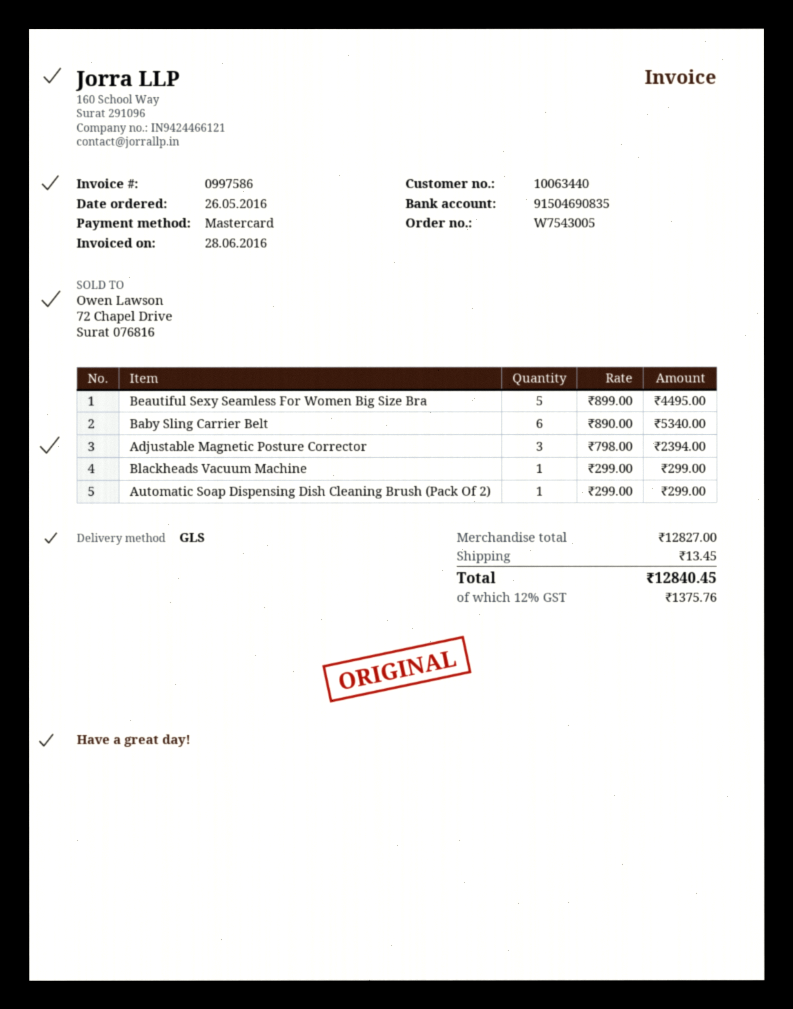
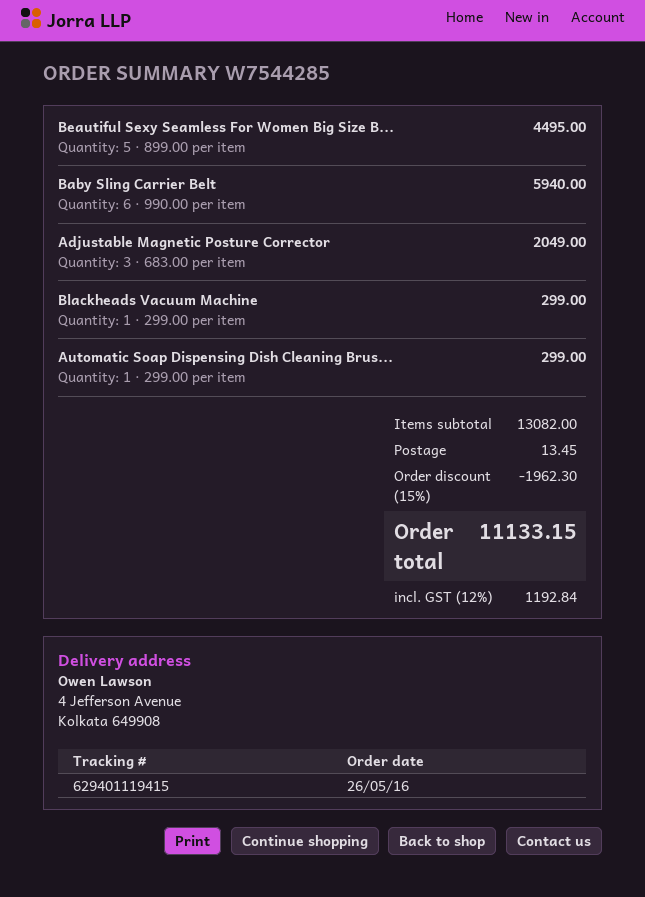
order number: W7543005 -> W7544285
Baby Sling Carrier Belt: 6 x 890.00 = 5340.00 -> 6 x 990.00 = 5940.00
Adjustable Magnetic Posture Corrector: 3 x 798.00 = 2394.00 -> 3 x 683.00 = 2049.00
subtotal: 12827.00 -> 13082.00
discount: none -> 15% = 1962.30
tax: 12% = 1375.76 -> 12% = 1192.84
total: 12840.45 -> 11133.15

